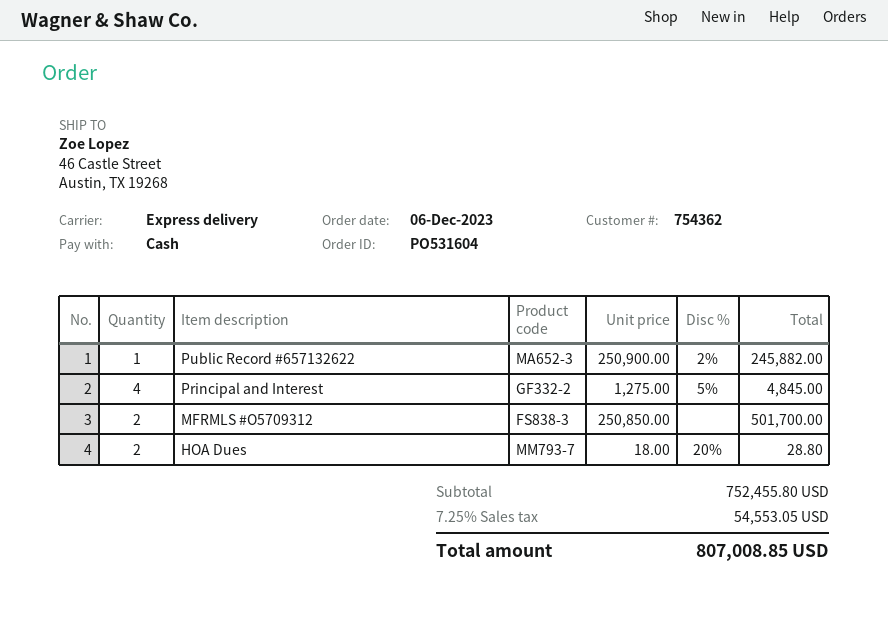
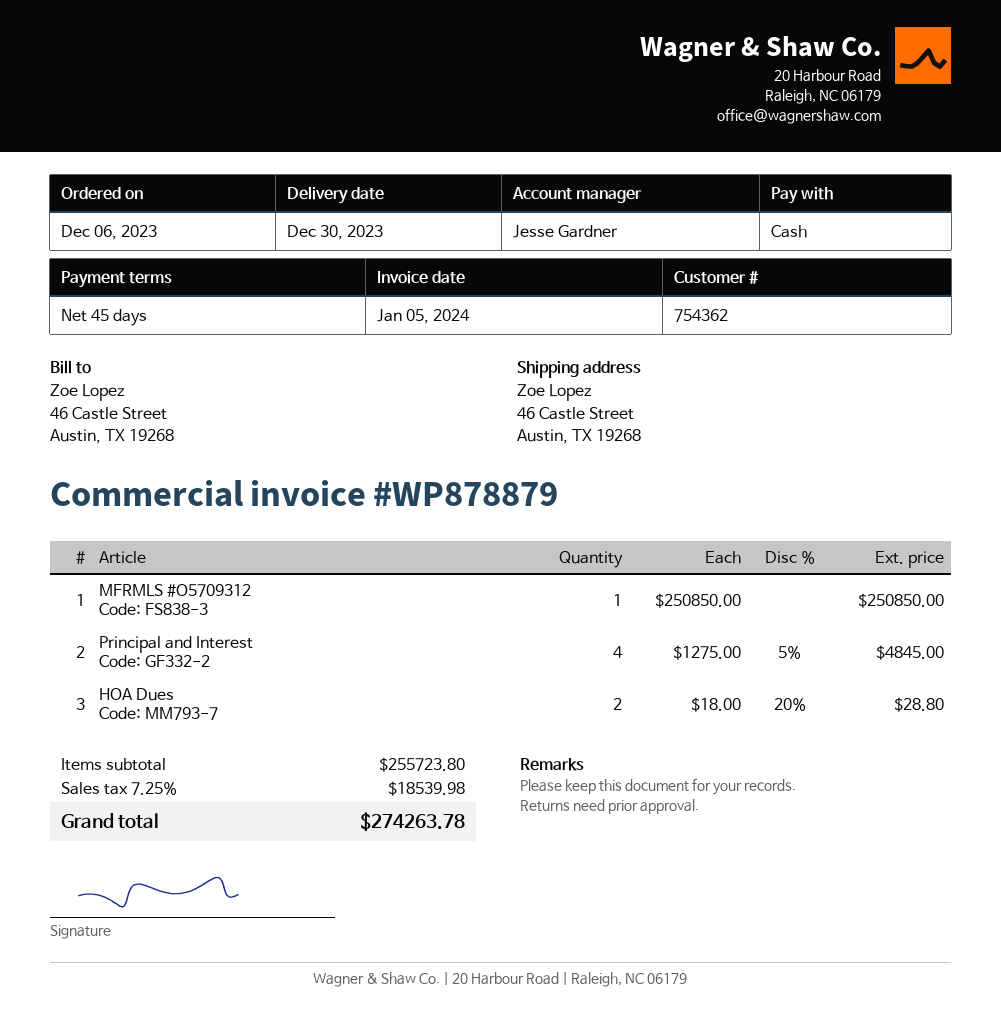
Public Record #657132622: 1 x 250900.00 - 2% = 245882.00 -> none
MFRMLS #O5709312: 2 x 250850.00 = 501700.00 -> 1 x 250850.00 = 250850.00
subtotal: 752455.80 -> 255723.80
tax: 7.25% = 54553.05 -> 7.25% = 18539.98
total: 807008.85 -> 274263.78

